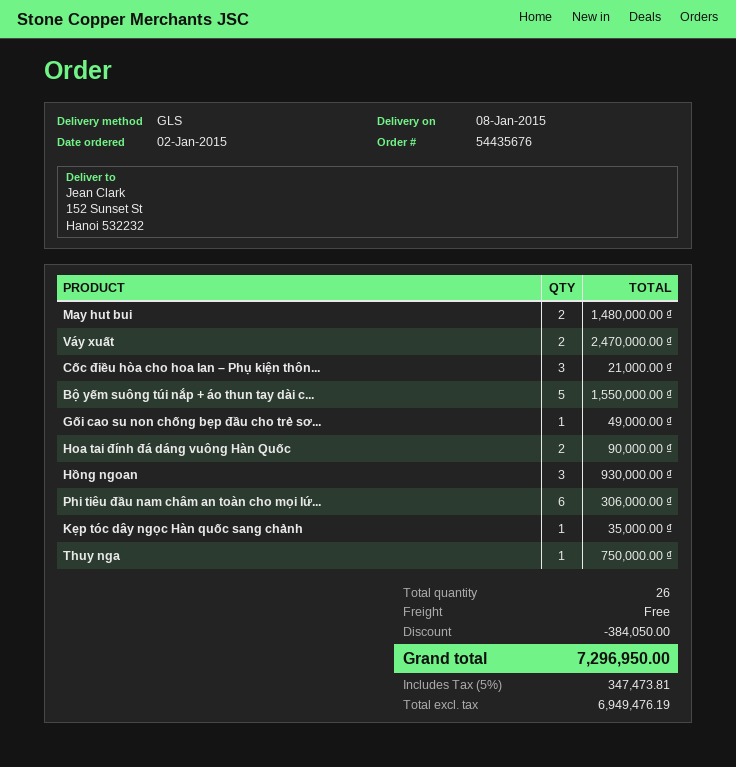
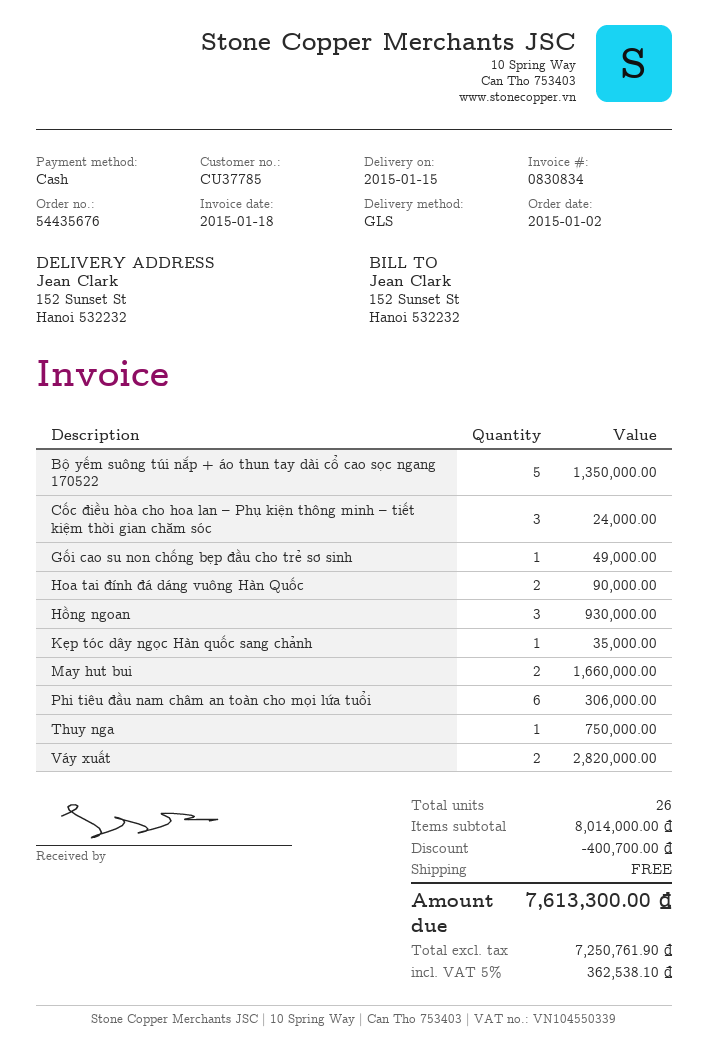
delivery date: 2015-01-08 -> 2015-01-15
May hut bui: 2 for 1480000.00 -> 2 for 1660000.00
Váy xuất: 2 for 2470000.00 -> 2 for 2820000.00
Cốc điều hòa cho hoa lan – Phụ kiện thôn...: 3 for 21000.00 -> 3 for 24000.00
Bộ yếm suông túi nắp + áo thun tay dài c...: 5 for 1550000.00 -> 5 for 1350000.00
discount: 384050.00 -> 400700.00
net: 6949476.19 -> 7250761.90
tax: 5% = 347473.81 -> 5% = 362538.10
total: 7296950.00 -> 7613300.00

